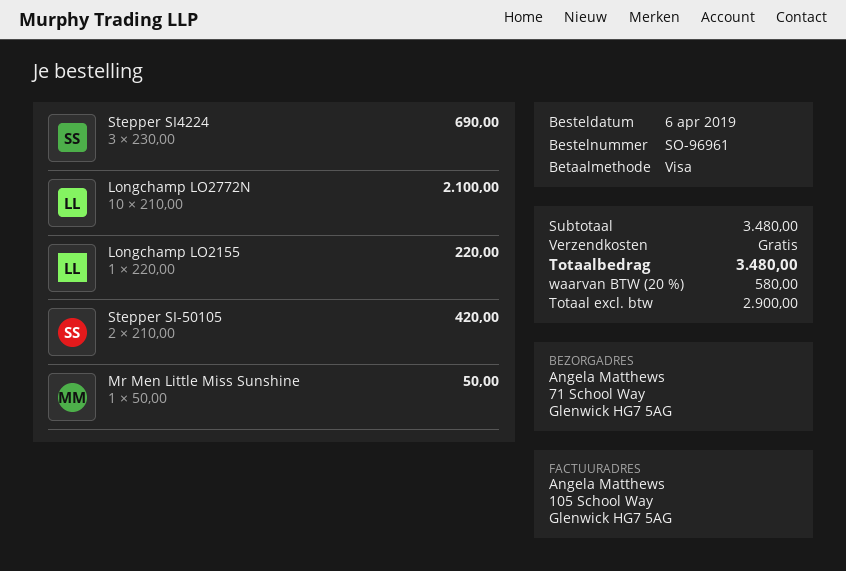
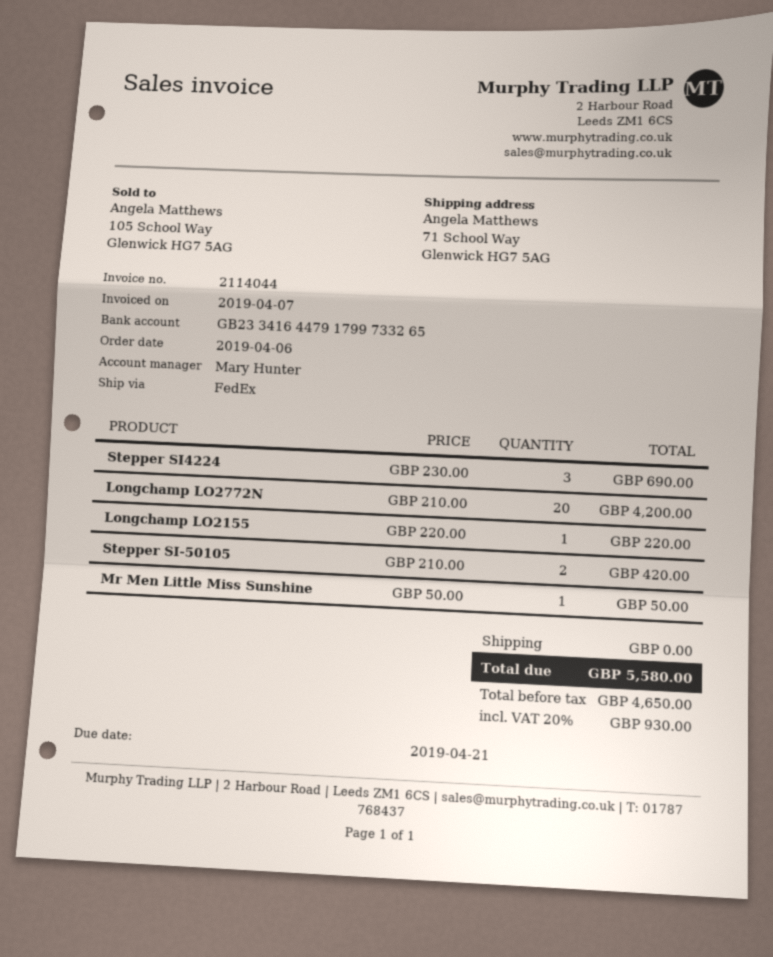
Longchamp LO2772N: 10 x 210.00 = 2100.00 -> 20 x 210.00 = 4200.00
net: 2900.00 -> 4650.00
tax: 20% = 580.00 -> 20% = 930.00
total: 3480.00 -> 5580.00

